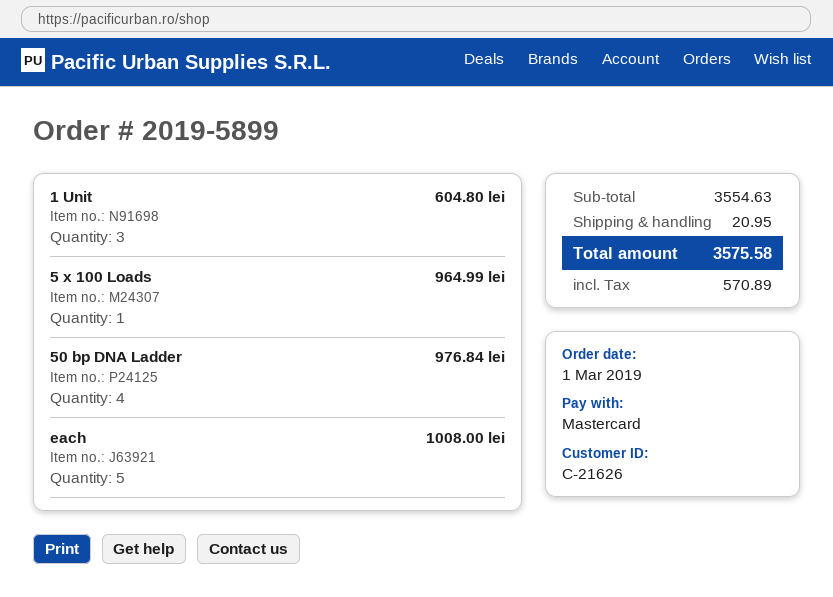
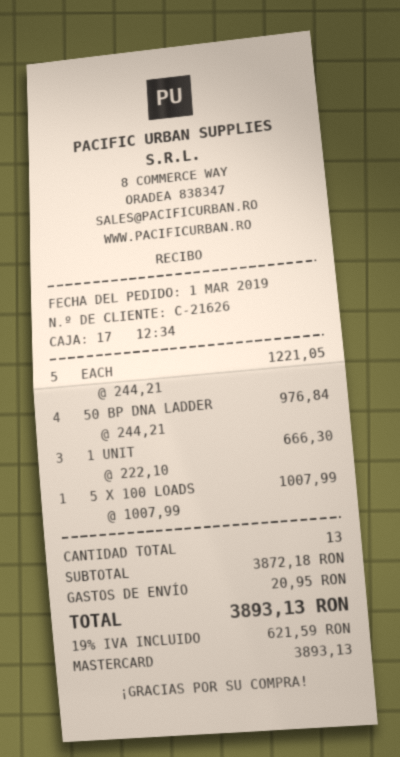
1 Unit: 3 for 604.80 -> 3 for 666.30
5 x 100 Loads: 1 for 964.99 -> 1 for 1007.99
each: 5 for 1008.00 -> 5 for 1221.05
subtotal: 3554.63 -> 3872.18
tax: 570.89 -> 621.59
total: 3575.58 -> 3893.13

